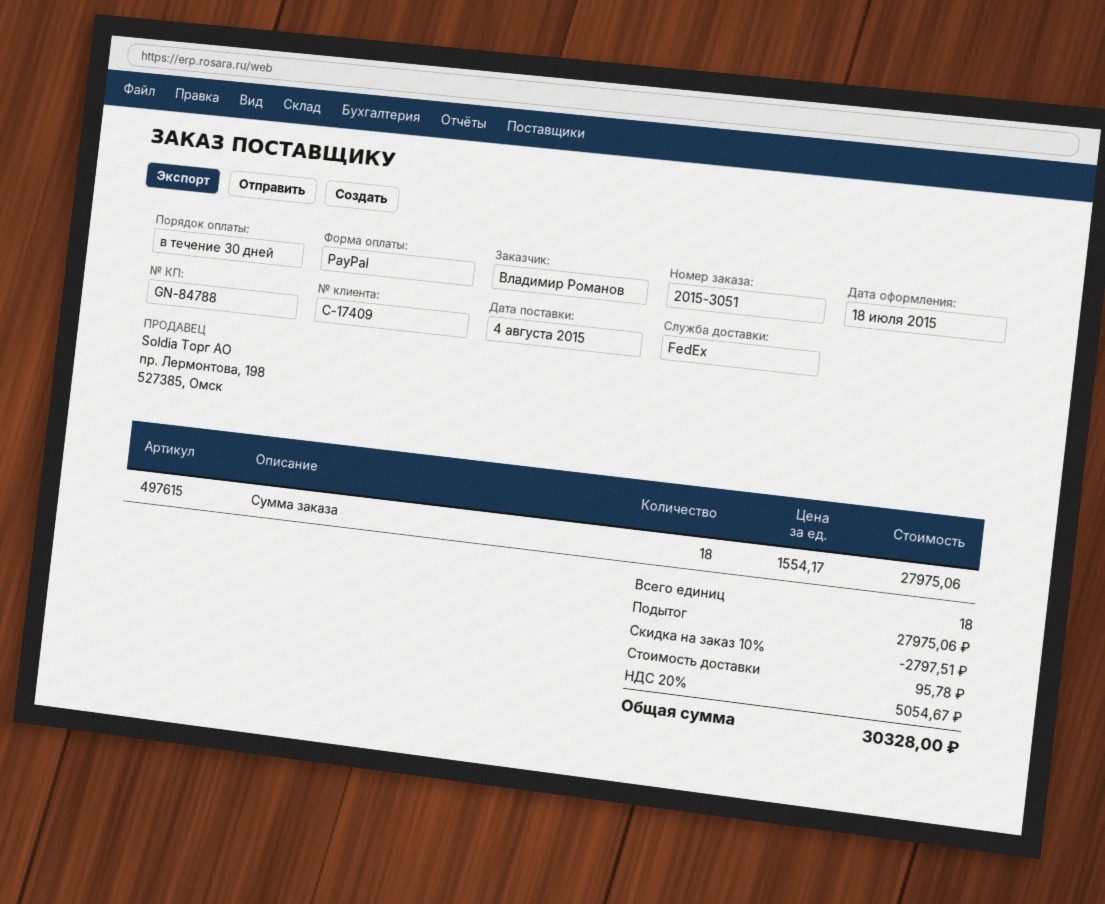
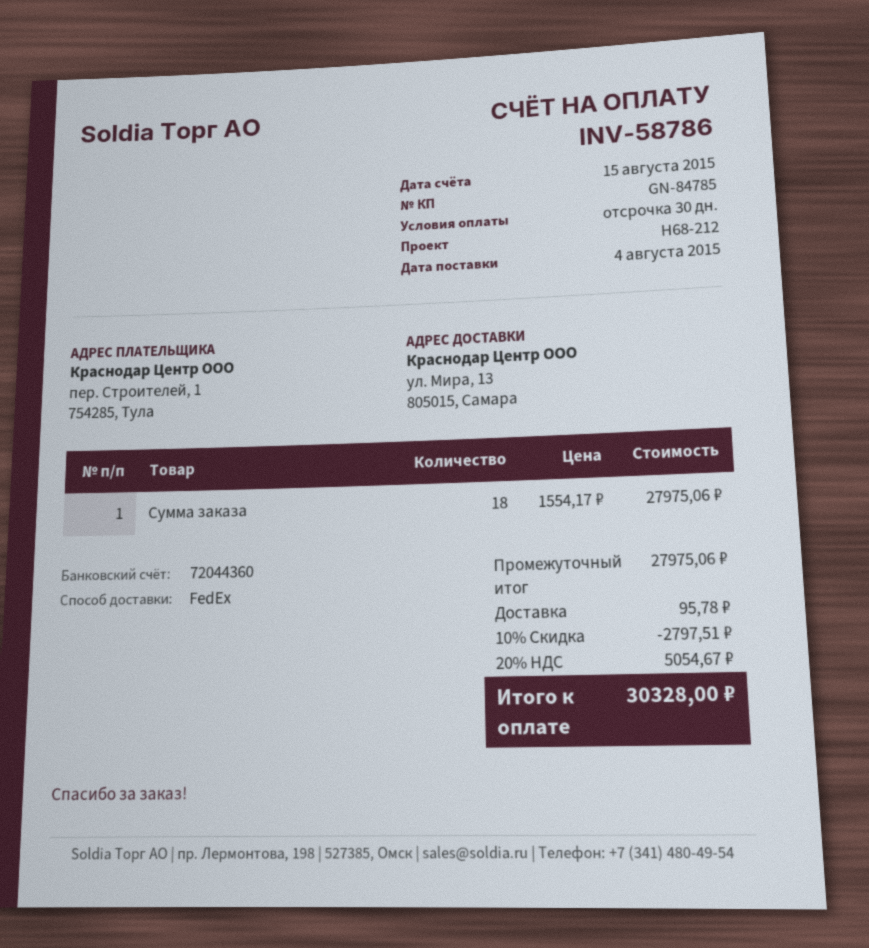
quote number: GN-84788 -> GN-84785

